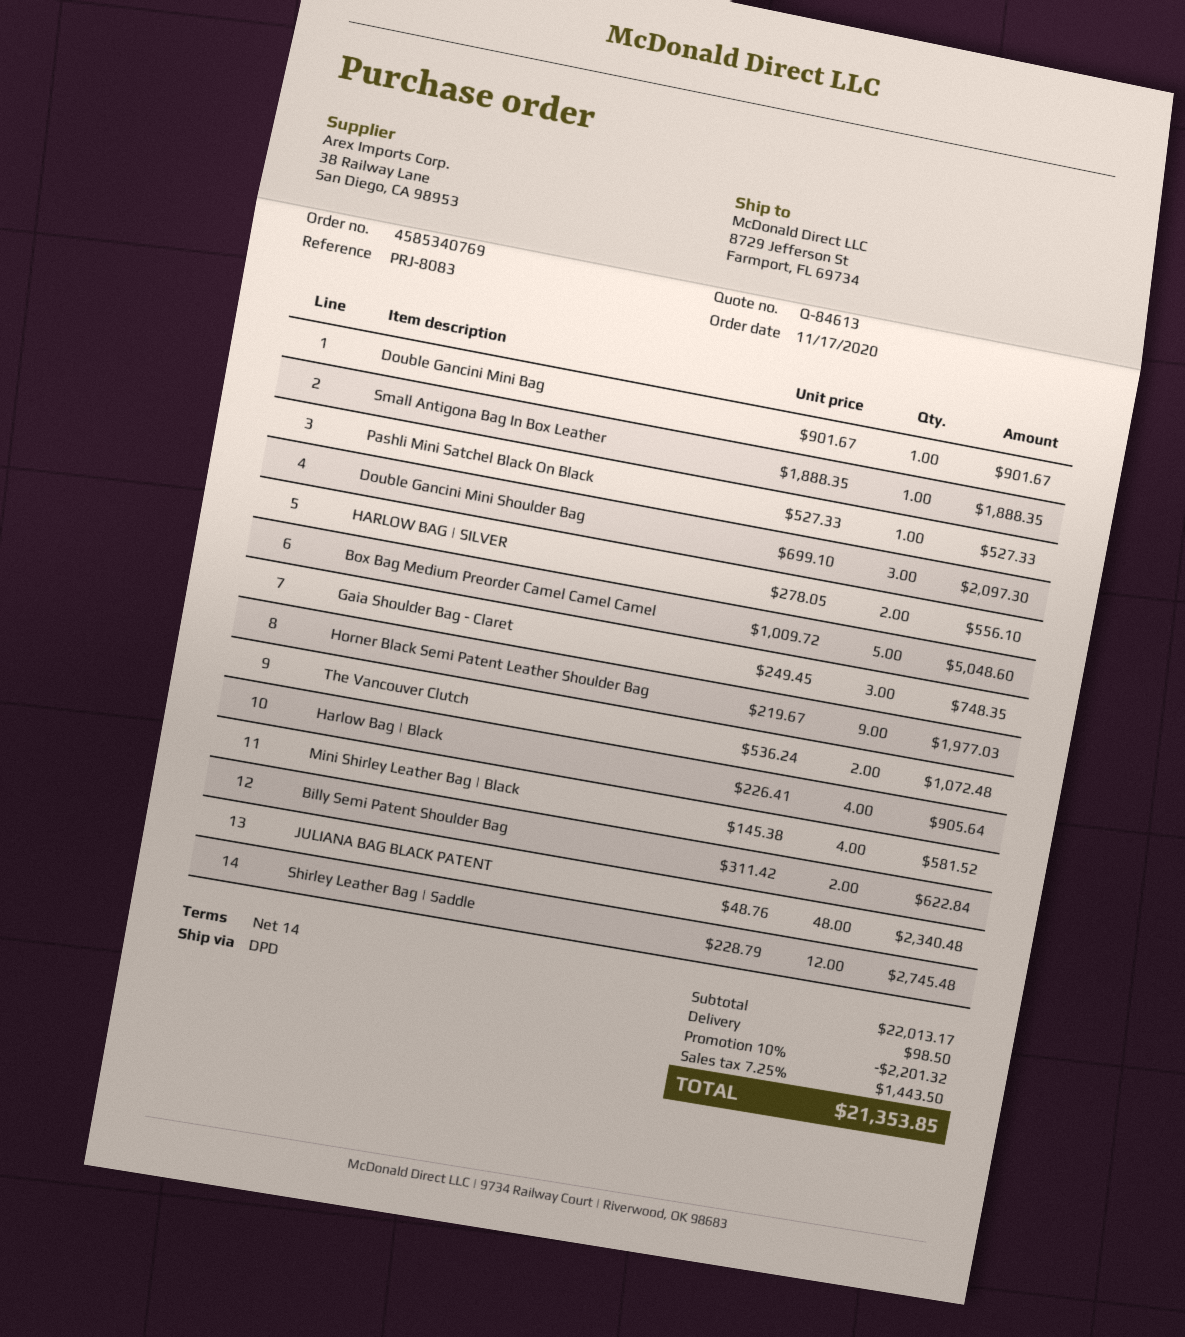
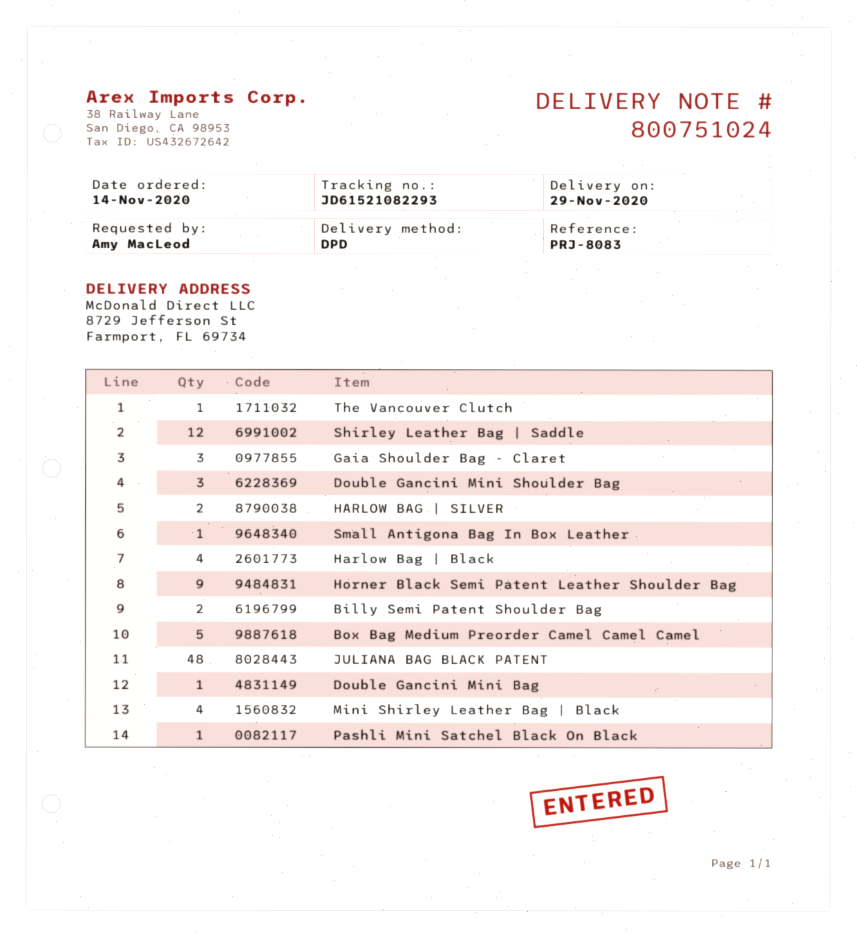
order date: 2020-11-17 -> 2020-11-14
The Vancouver Clutch: 2 -> 1

